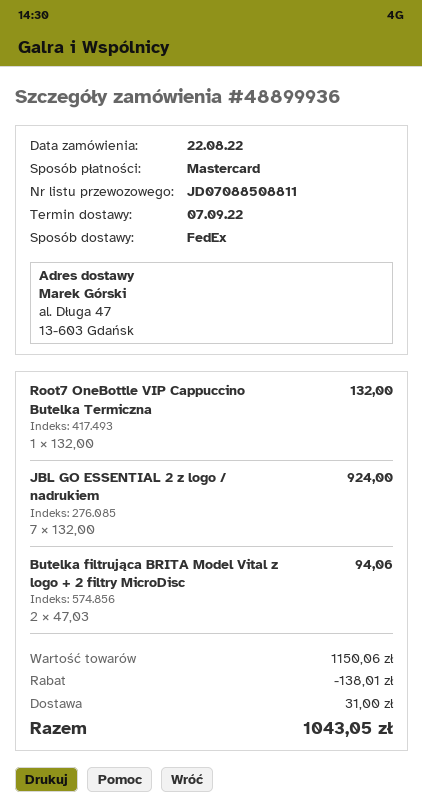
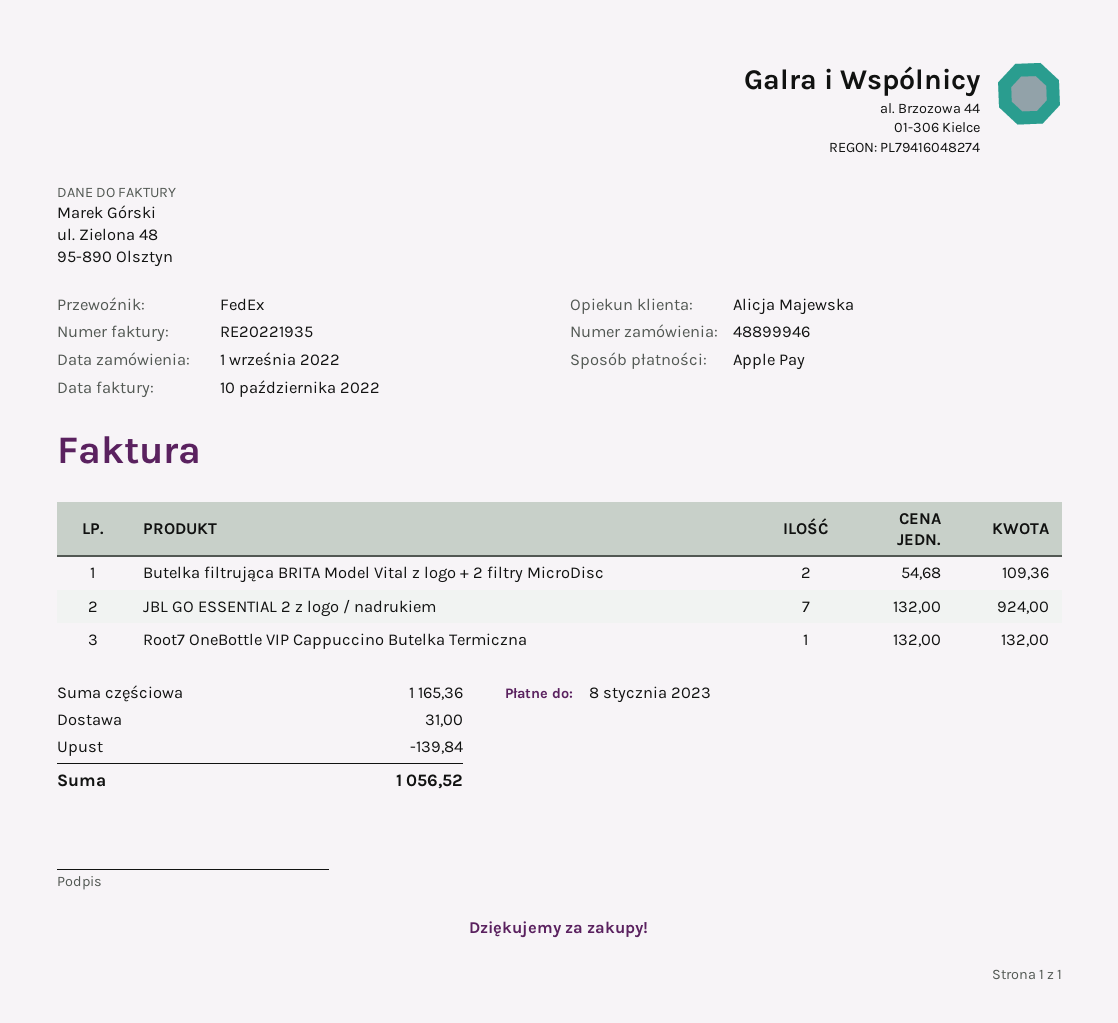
order number: 48899936 -> 48899946
order date: 2022-08-22 -> 2022-09-01
payment method: Mastercard -> Apple Pay
Butelka filtrująca BRITA Model Vital z logo + 2 filtry MicroDisc: 2 x 47.03 = 94.06 -> 2 x 54.68 = 109.36
subtotal: 1150.06 -> 1165.36
discount: 138.01 -> 139.84
total: 1043.05 -> 1056.52

